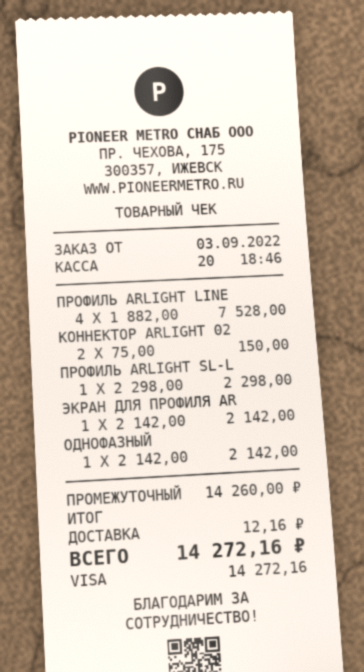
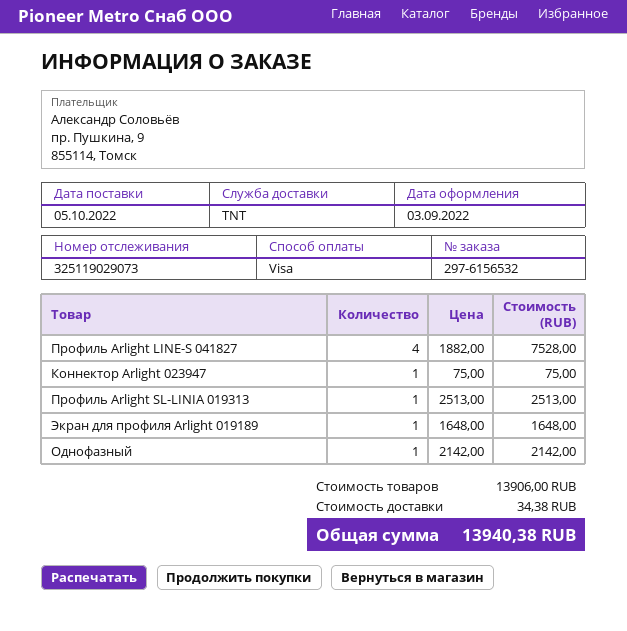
КОННЕКТОР ARLIGHT 02: 2 x 75.00 = 150.00 -> 1 x 75.00 = 75.00
ПРОФИЛЬ ARLIGHT SL-L: 1 x 2298.00 = 2298.00 -> 1 x 2513.00 = 2513.00
ЭКРАН ДЛЯ ПРОФИЛЯ AR: 1 x 2142.00 = 2142.00 -> 1 x 1648.00 = 1648.00
subtotal: 14260.00 -> 13906.00
shipping: 12.16 -> 34.38
total: 14272.16 -> 13940.38

